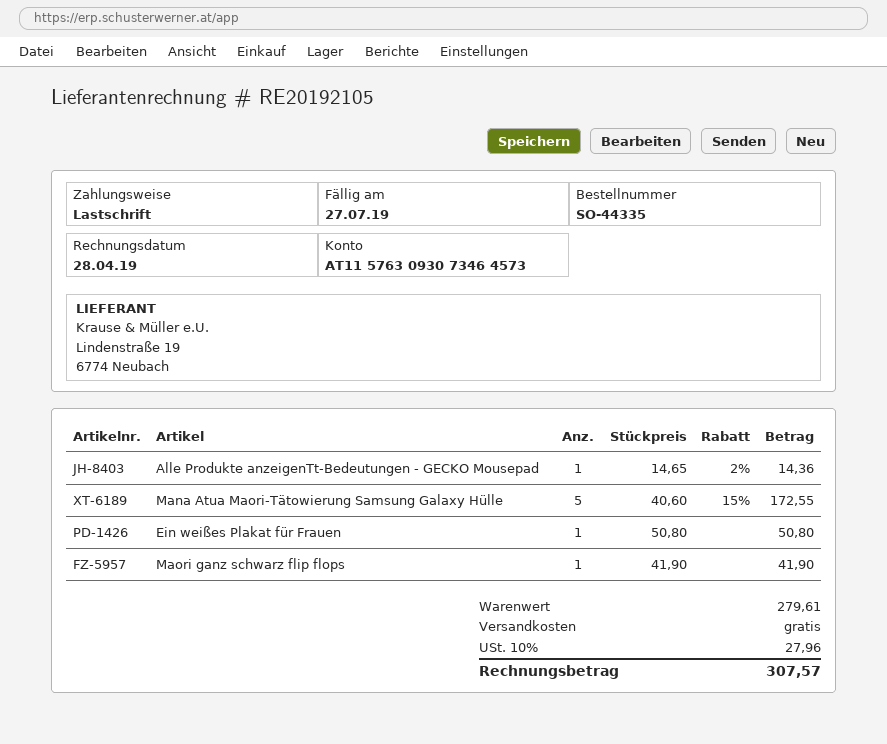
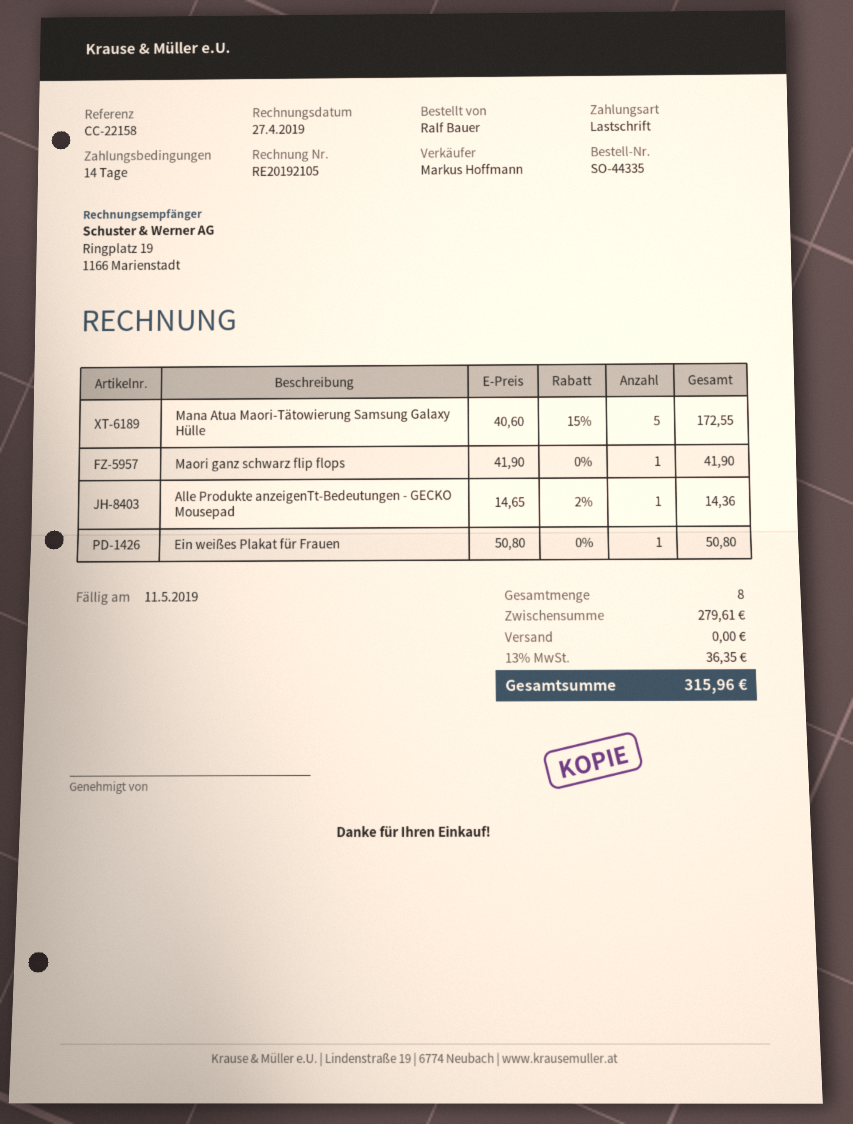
invoice date: 2019-04-28 -> 2019-04-27
due date: 2019-07-27 -> 2019-05-11
tax: 10% = 27.96 -> 13% = 36.35
total: 307.57 -> 315.96

